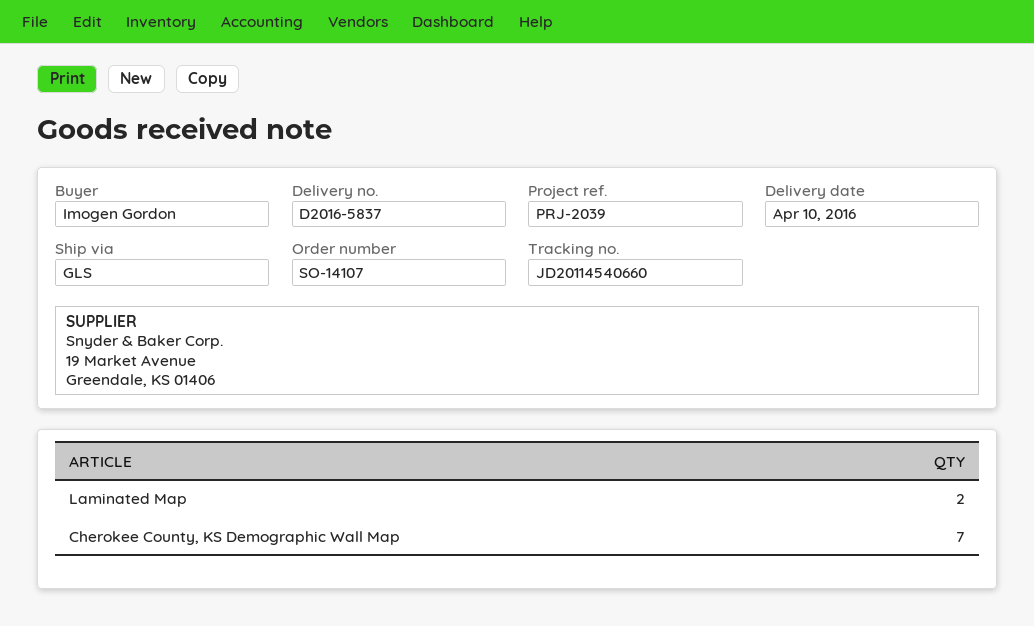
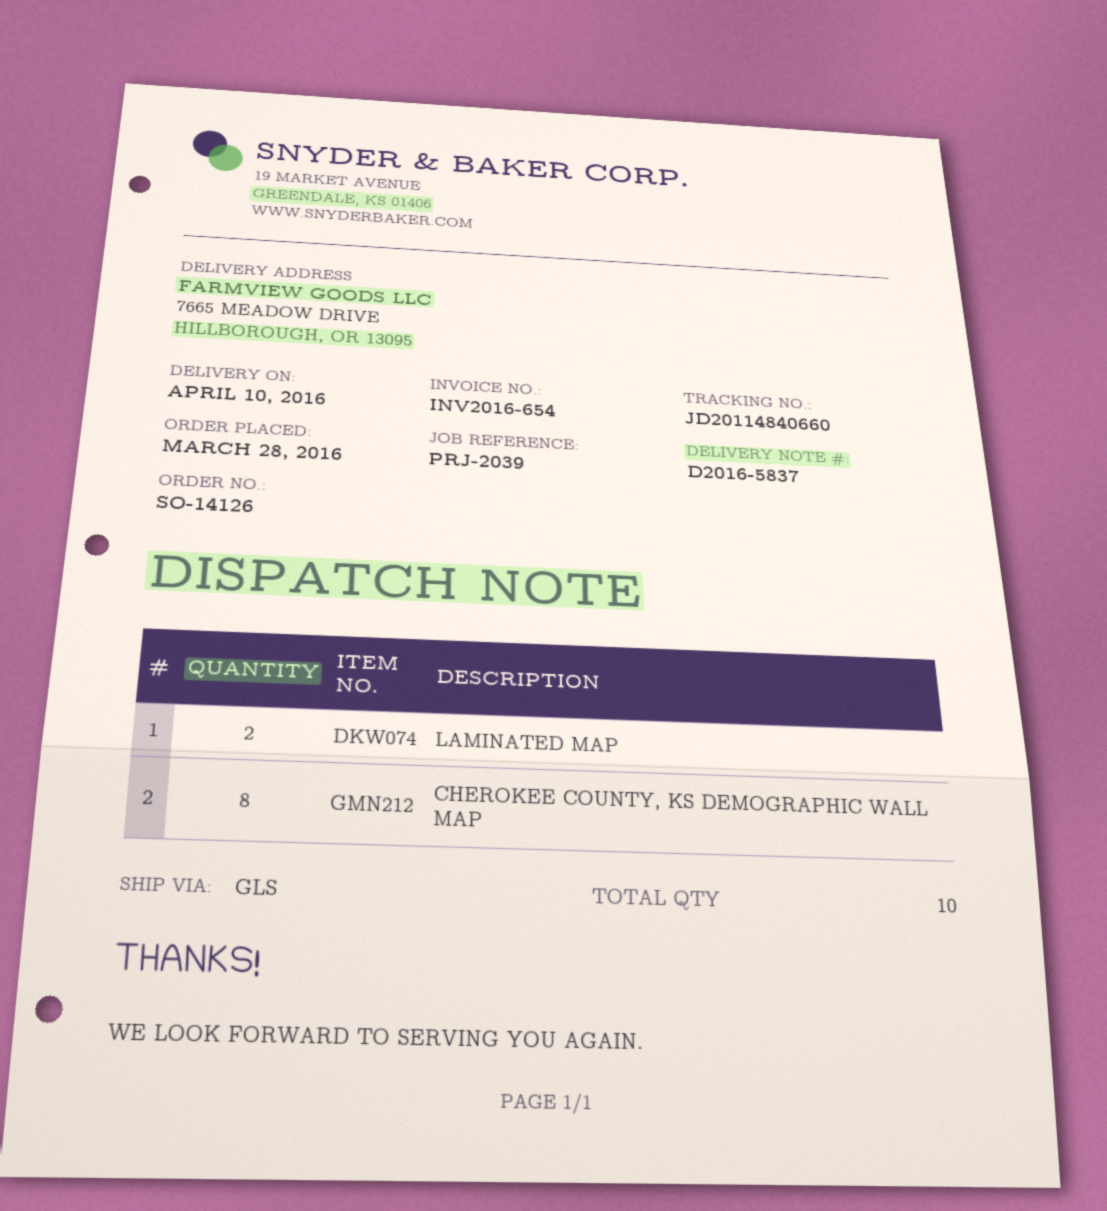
order number: SO-14107 -> SO-14126
tracking number: JD20114540660 -> JD20114840660
Cherokee County, KS Demographic Wall Map: 7 -> 8

